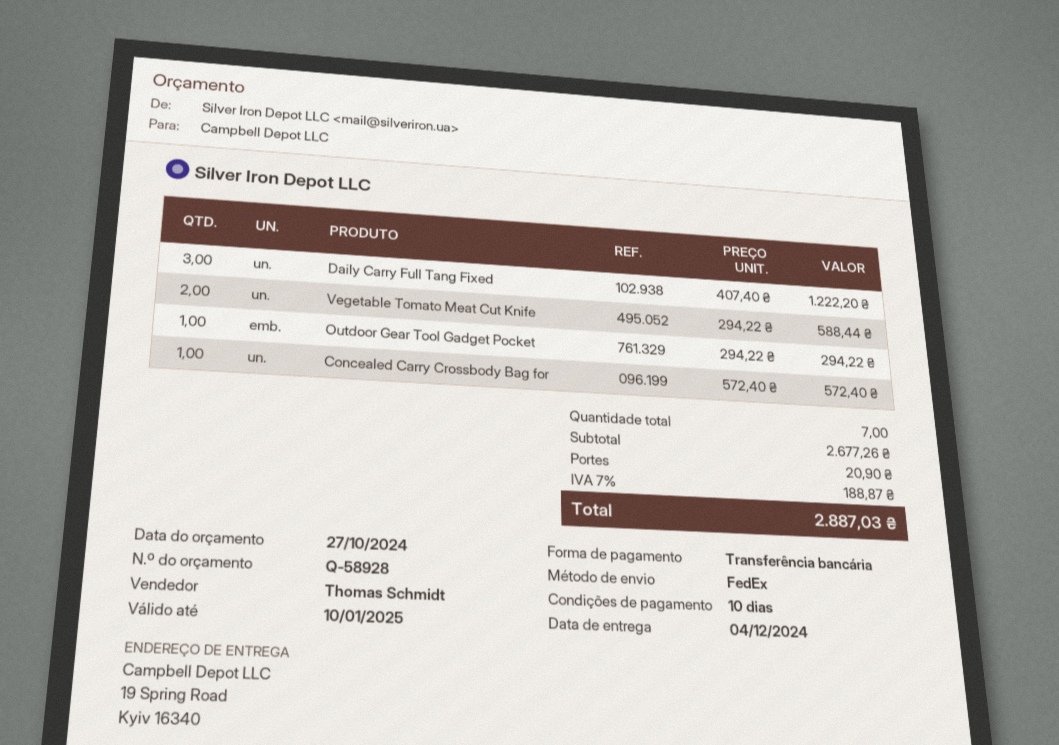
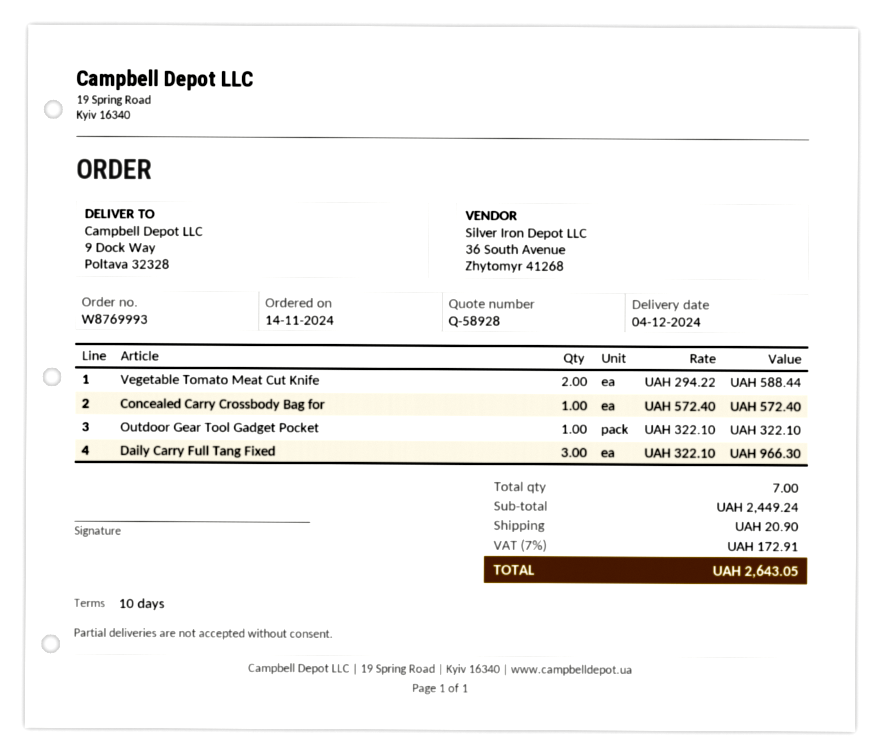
ship to: 19 Spring Road, Kyiv 16340 -> 9 Dock Way, Poltava 32328
Daily Carry Full Tang Fixed: 3 x 407.40 = 1222.20 -> 3 x 322.10 = 966.30
Outdoor Gear Tool Gadget Pocket: 1 x 294.22 = 294.22 -> 1 x 322.10 = 322.10
subtotal: 2677.26 -> 2449.24
tax: 7% = 188.87 -> 7% = 172.91
total: 2887.03 -> 2643.05

